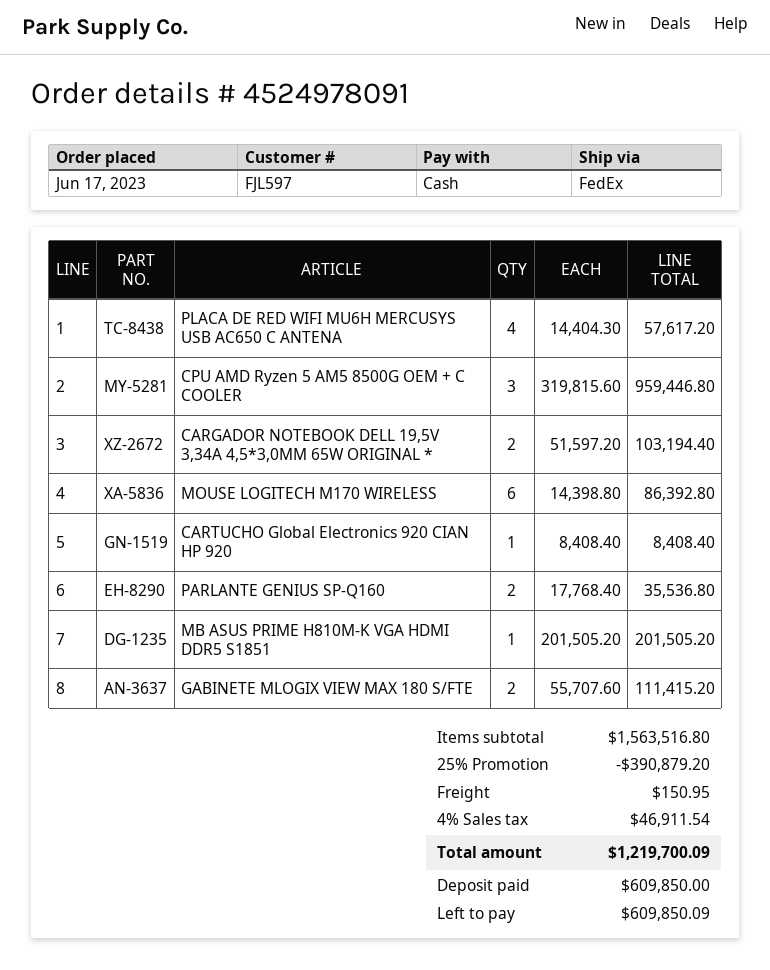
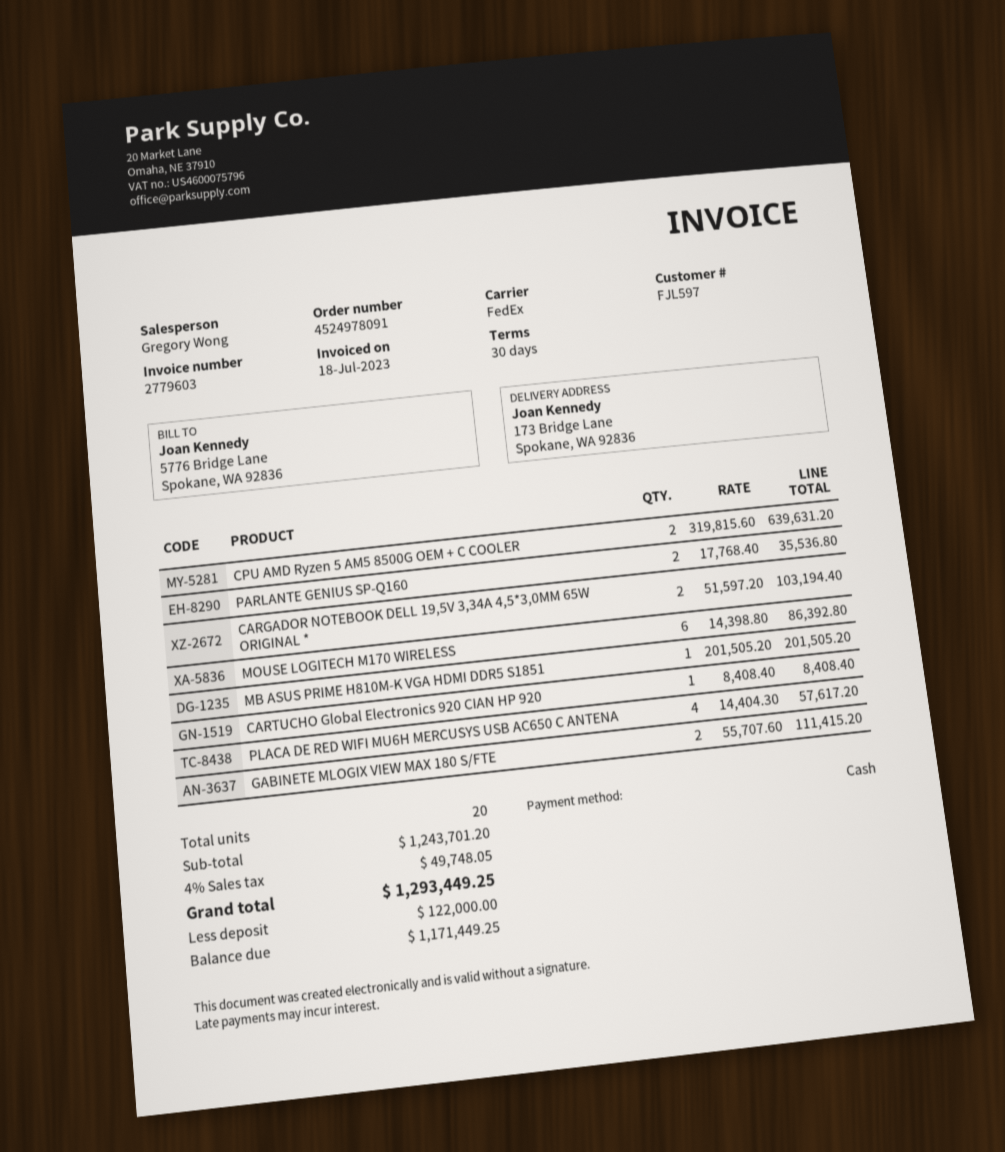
CPU AMD Ryzen 5 AM5 8500G OEM + C COOLER: 3 x 319815.60 = 959446.80 -> 2 x 319815.60 = 639631.20
subtotal: 1563516.80 -> 1243701.20
discount: 25% = 390879.20 -> none
shipping: 150.95 -> none
tax: 4% = 46911.54 -> 4% = 49748.05
total: 1219700.09 -> 1293449.25
deposit: 609850.00 -> 122000.00
balance: 609850.09 -> 1171449.25

